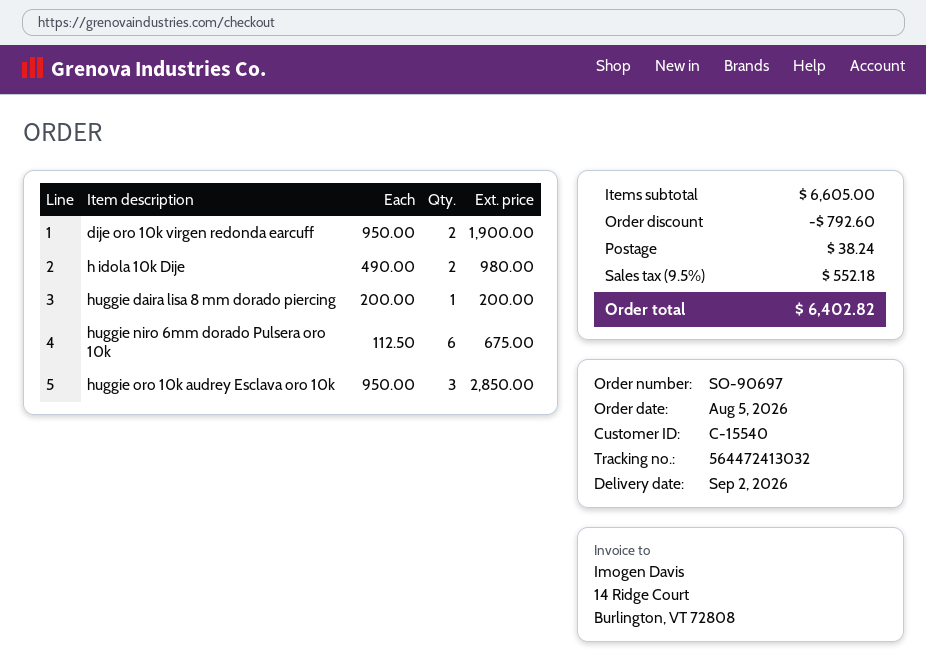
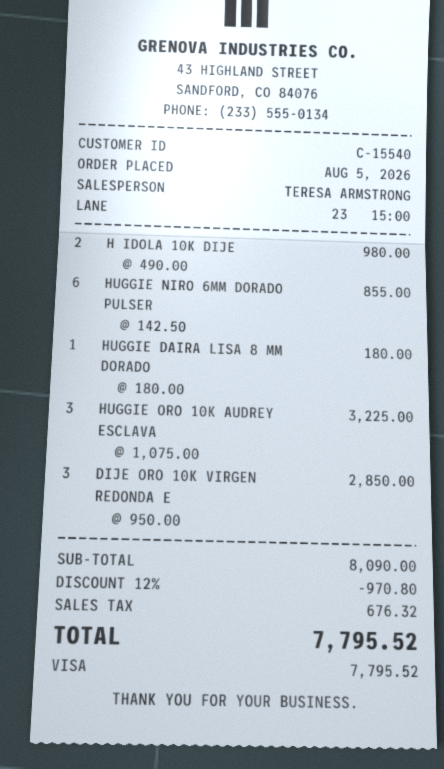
dije oro 10k virgen redonda earcuff: 2 x 950.00 = 1900.00 -> 3 x 950.00 = 2850.00
huggie daira lisa 8 mm dorado piercing: 1 x 200.00 = 200.00 -> 1 x 180.00 = 180.00
huggie niro 6mm dorado Pulsera oro 10k: 6 x 112.50 = 675.00 -> 6 x 142.50 = 855.00
huggie oro 10k audrey Esclava oro 10k: 3 x 950.00 = 2850.00 -> 3 x 1075.00 = 3225.00
subtotal: 6605.00 -> 8090.00
discount: 792.60 -> 970.80
shipping: 38.24 -> none
tax: 552.18 -> 676.32
total: 6402.82 -> 7795.52

